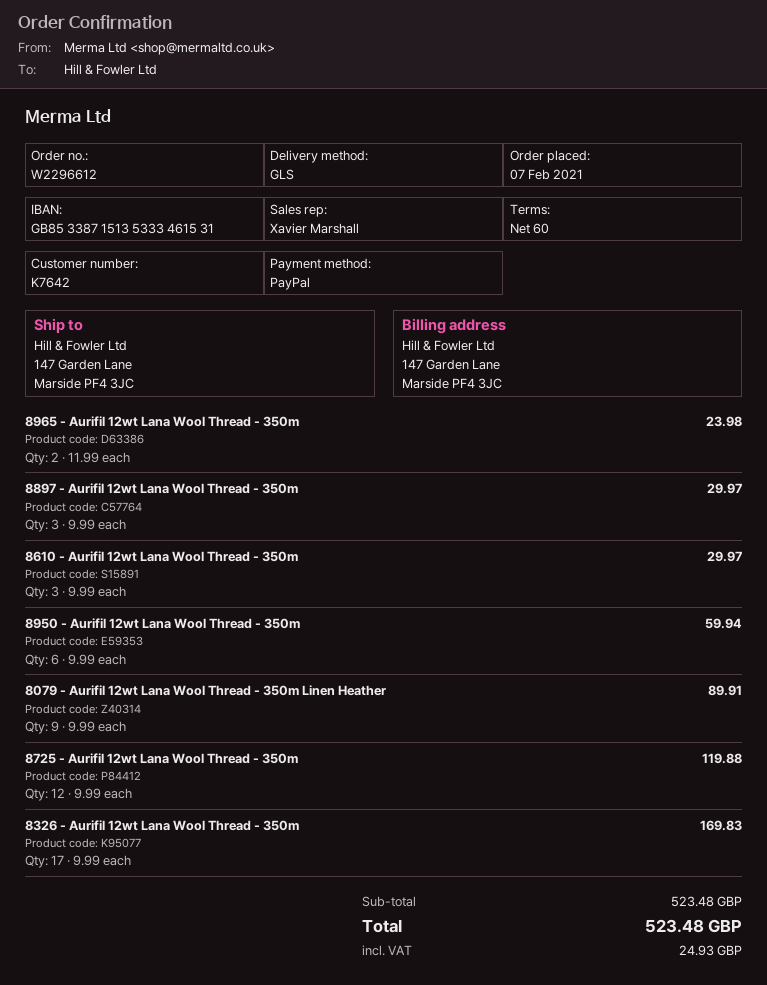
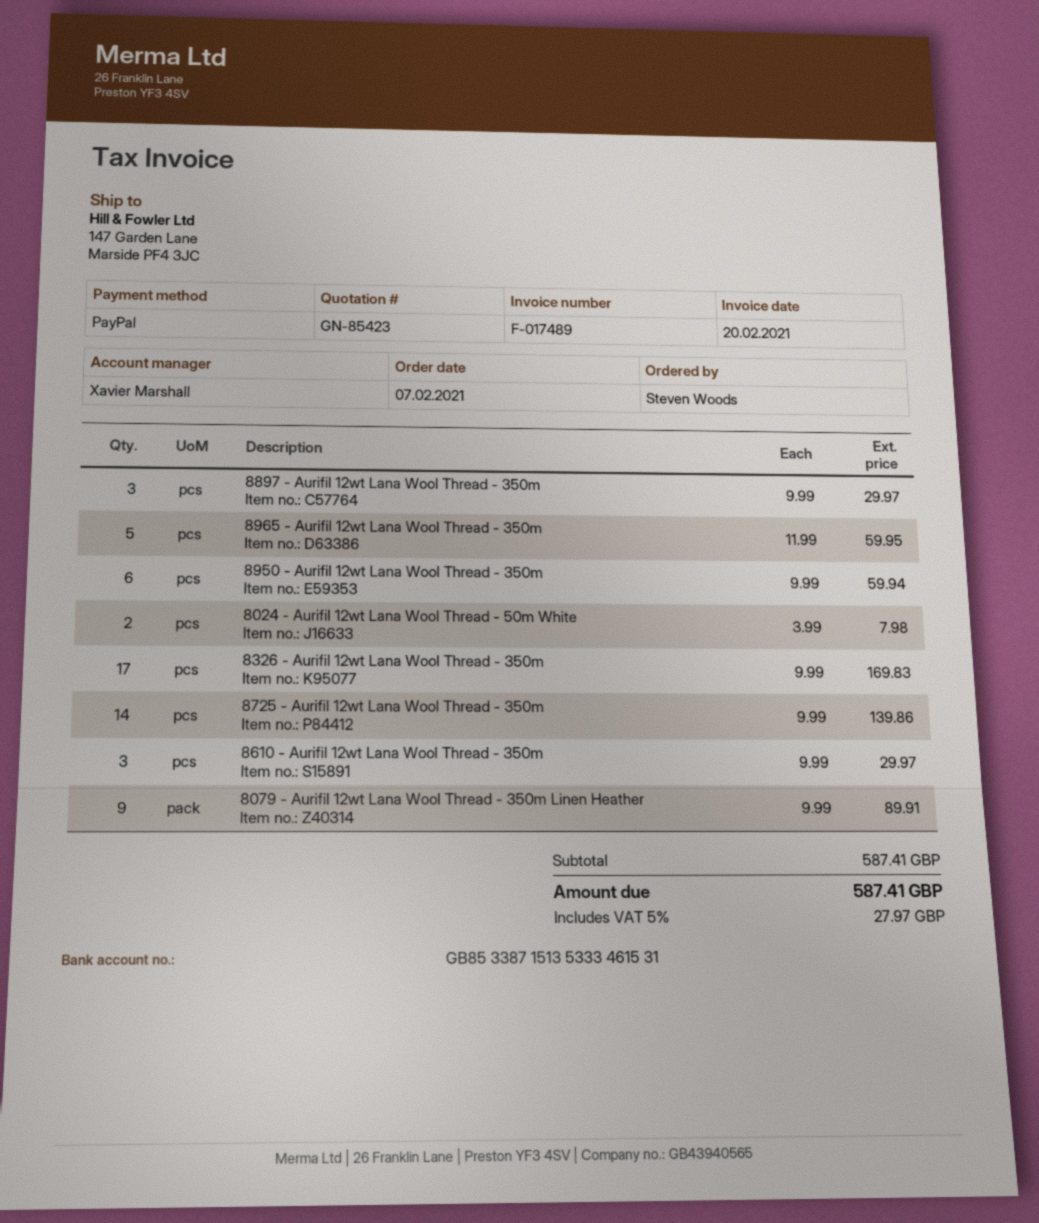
8965 - Aurifil 12wt Lana Wool Thread - 350m: 2 x 11.99 = 23.98 -> 5 x 11.99 = 59.95
8725 - Aurifil 12wt Lana Wool Thread - 350m: 12 x 9.99 = 119.88 -> 14 x 9.99 = 139.86
8024 - Aurifil 12wt Lana Wool Thread - 50m White: none -> 2 x 3.99 = 7.98
subtotal: 523.48 -> 587.41
tax: 24.93 -> 27.97
total: 523.48 -> 587.41

